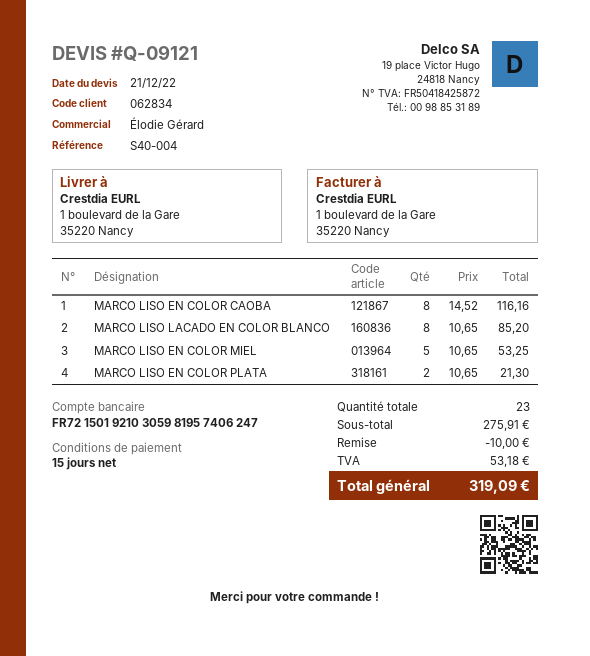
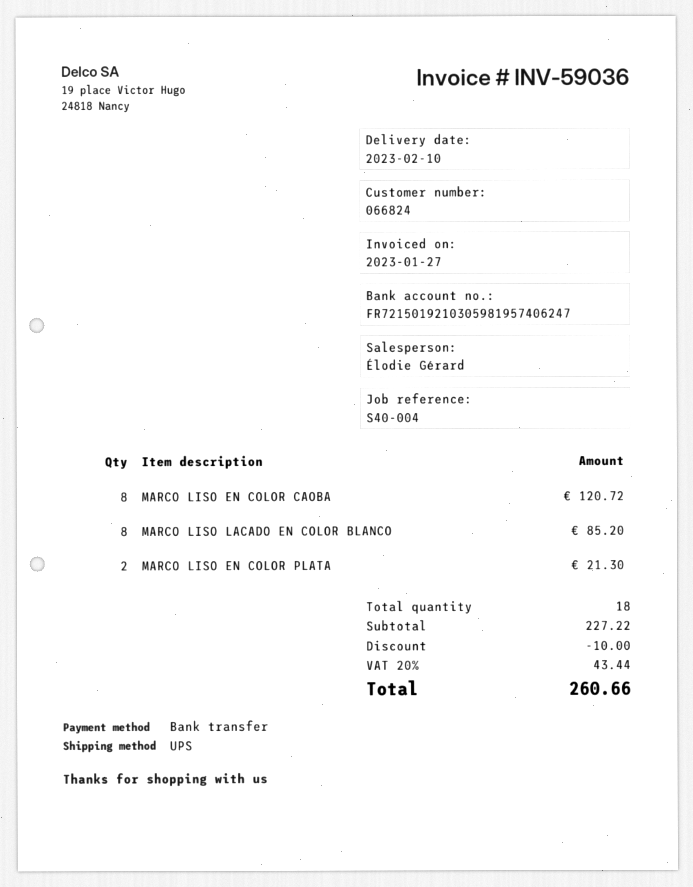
customer number: 062834 -> 066824
MARCO LISO EN COLOR CAOBA: 8 for 116.16 -> 8 for 120.72
MARCO LISO EN COLOR MIEL: 5 for 53.25 -> none
total quantity: 23 -> 18
subtotal: 275.91 -> 227.22
tax: 53.18 -> 43.44
total: 319.09 -> 260.66

